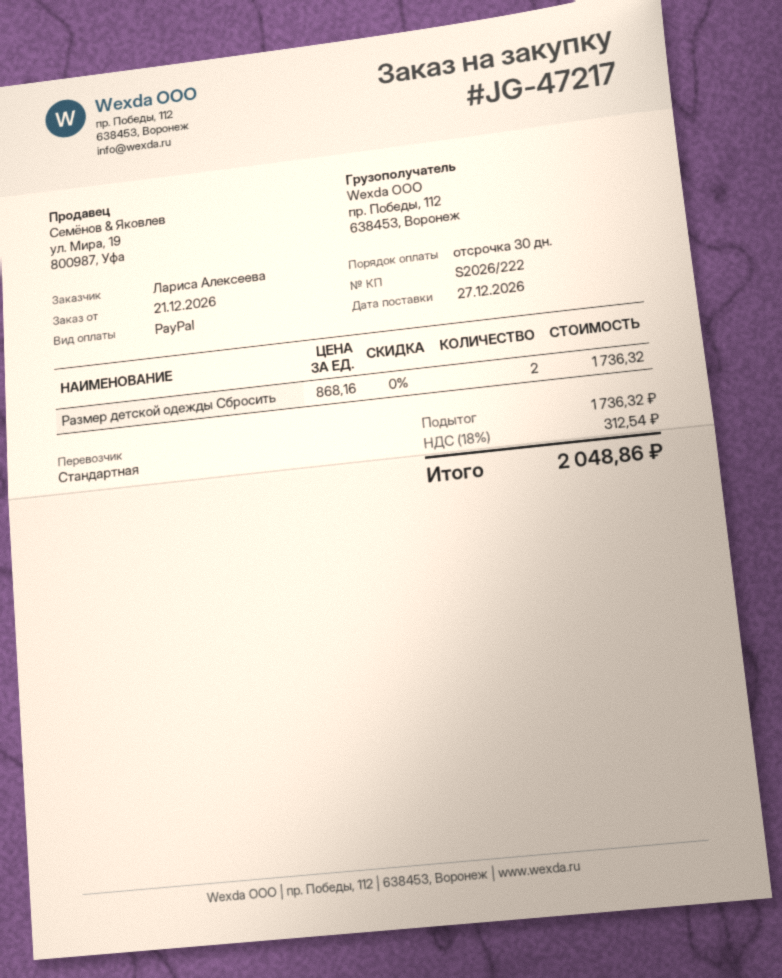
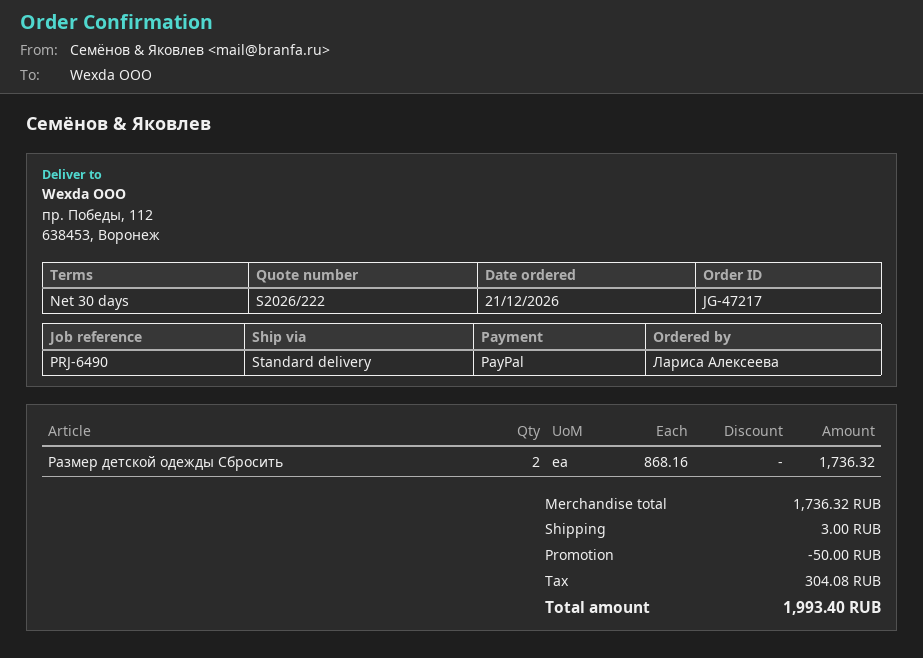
discount: none -> 50.00
shipping: none -> 3.00
tax: 312.54 -> 304.08
total: 2048.86 -> 1993.40

